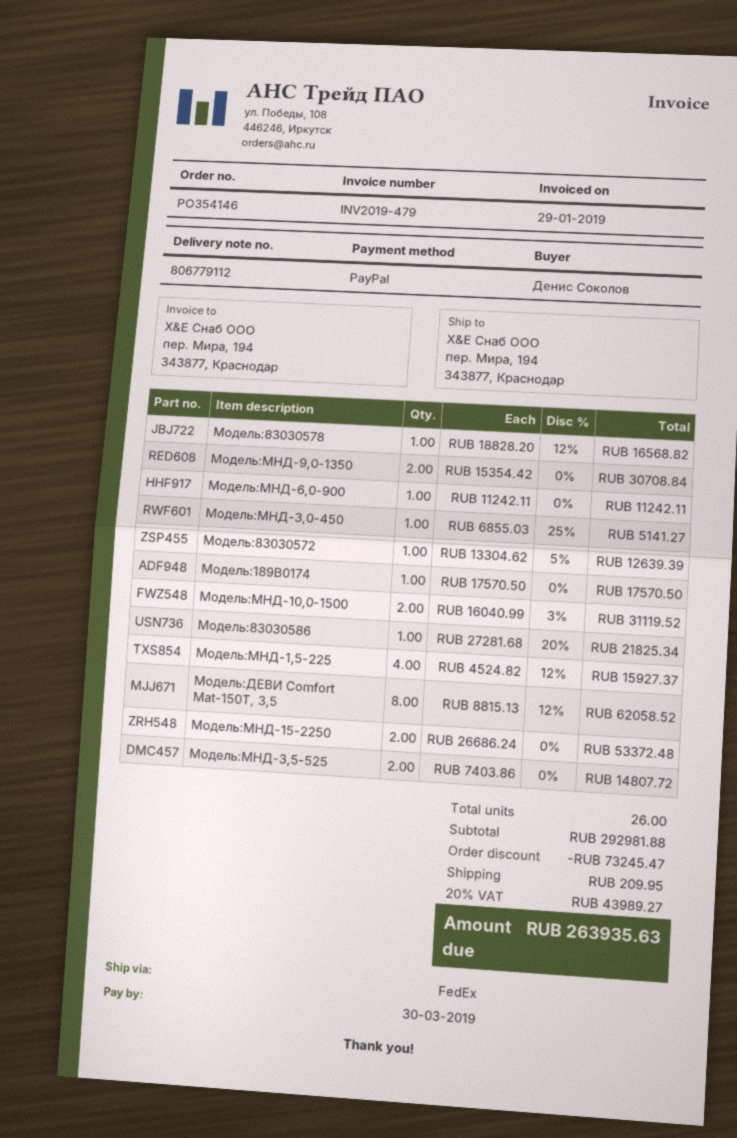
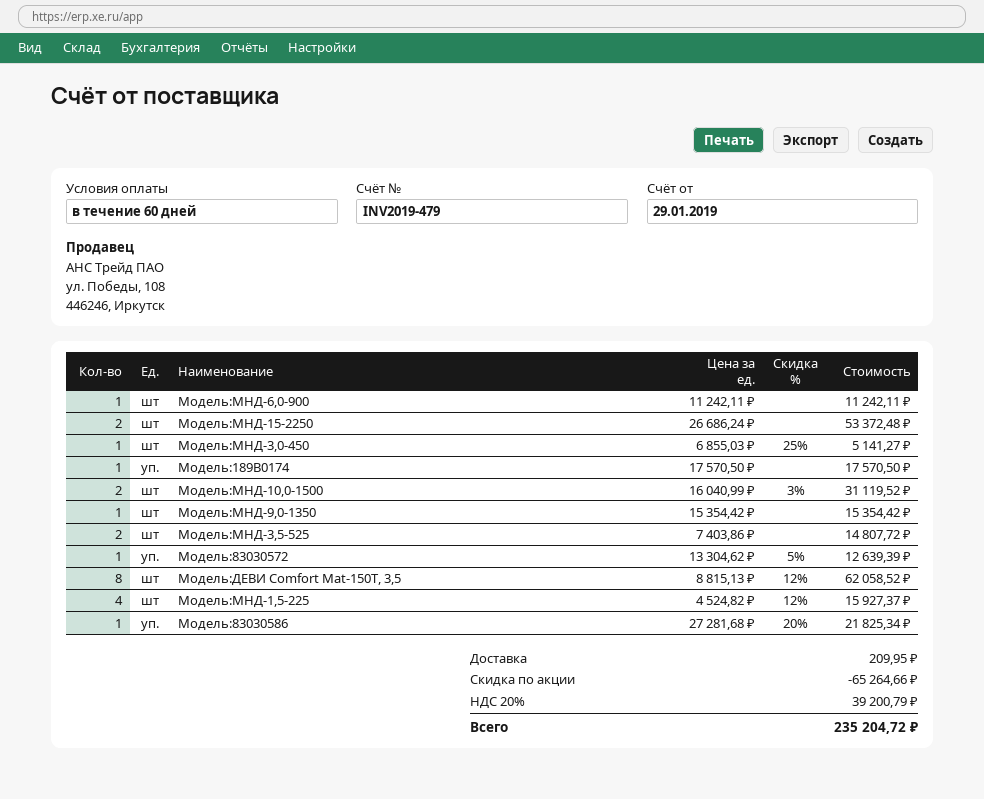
Модель:83030578: 1 x 18828.20 - 12% = 16568.82 -> none
Модель:МНД-9,0-1350: 2 x 15354.42 = 30708.84 -> 1 x 15354.42 = 15354.42
discount: 73245.47 -> 65264.66
tax: 20% = 43989.27 -> 20% = 39200.79
total: 263935.63 -> 235204.72

